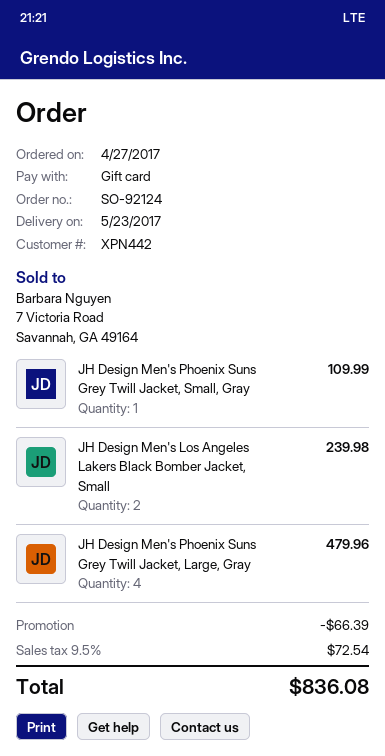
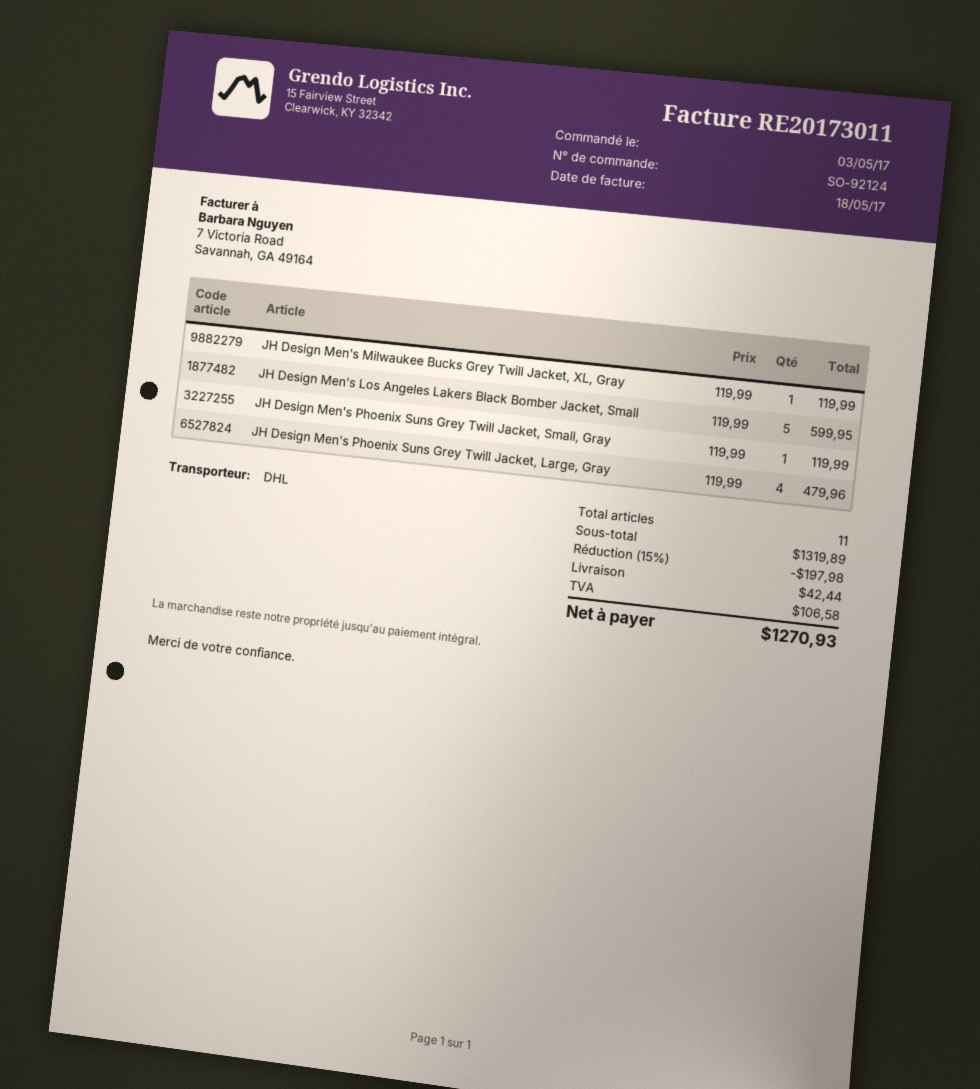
order date: 2017-04-27 -> 2017-05-03
JH Design Men's Phoenix Suns Grey Twill Jacket, Small, Gray: 1 for 109.99 -> 1 for 119.99
JH Design Men's Los Angeles Lakers Black Bomber Jacket, Small: 2 for 239.98 -> 5 for 599.95
JH Design Men's Milwaukee Bucks Grey Twill Jacket, XL, Gray: none -> 1 for 119.99
discount: 66.39 -> 197.98
shipping: none -> 42.44
tax: 72.54 -> 106.58
total: 836.08 -> 1270.93

